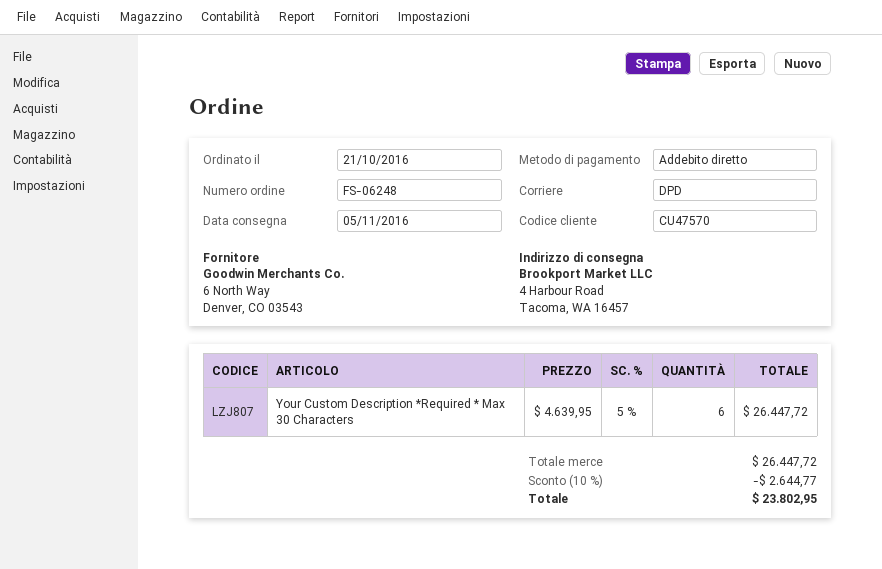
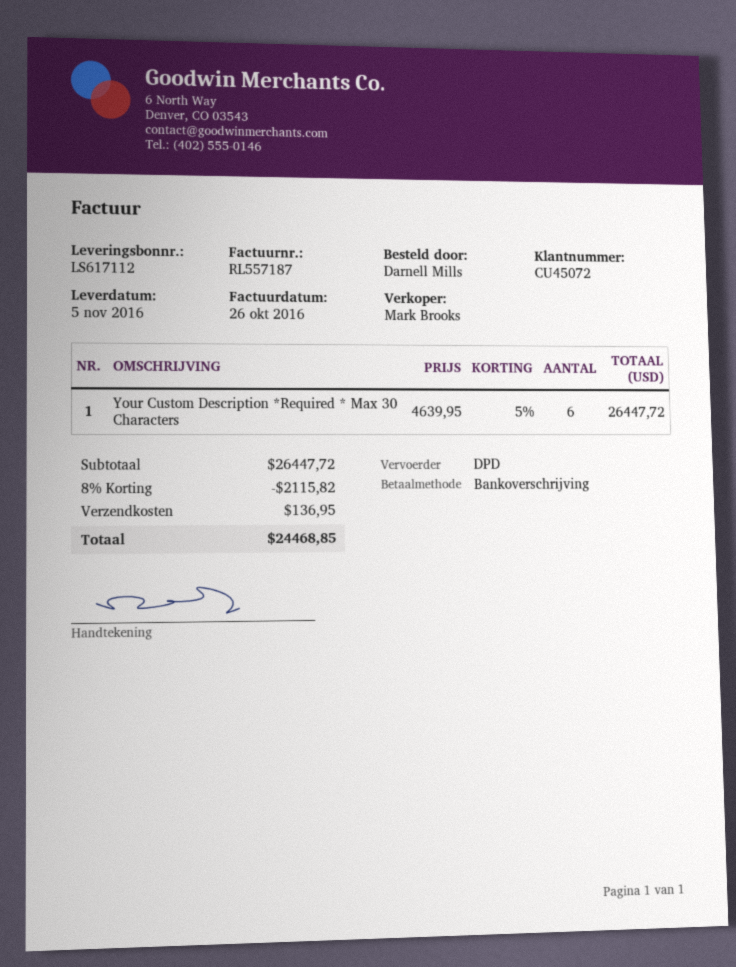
customer number: CU47570 -> CU45072
payment method: direct debit -> bank transfer
discount: 10% = 2644.77 -> 8% = 2115.82
shipping: none -> 136.95
total: 23802.95 -> 24468.85

